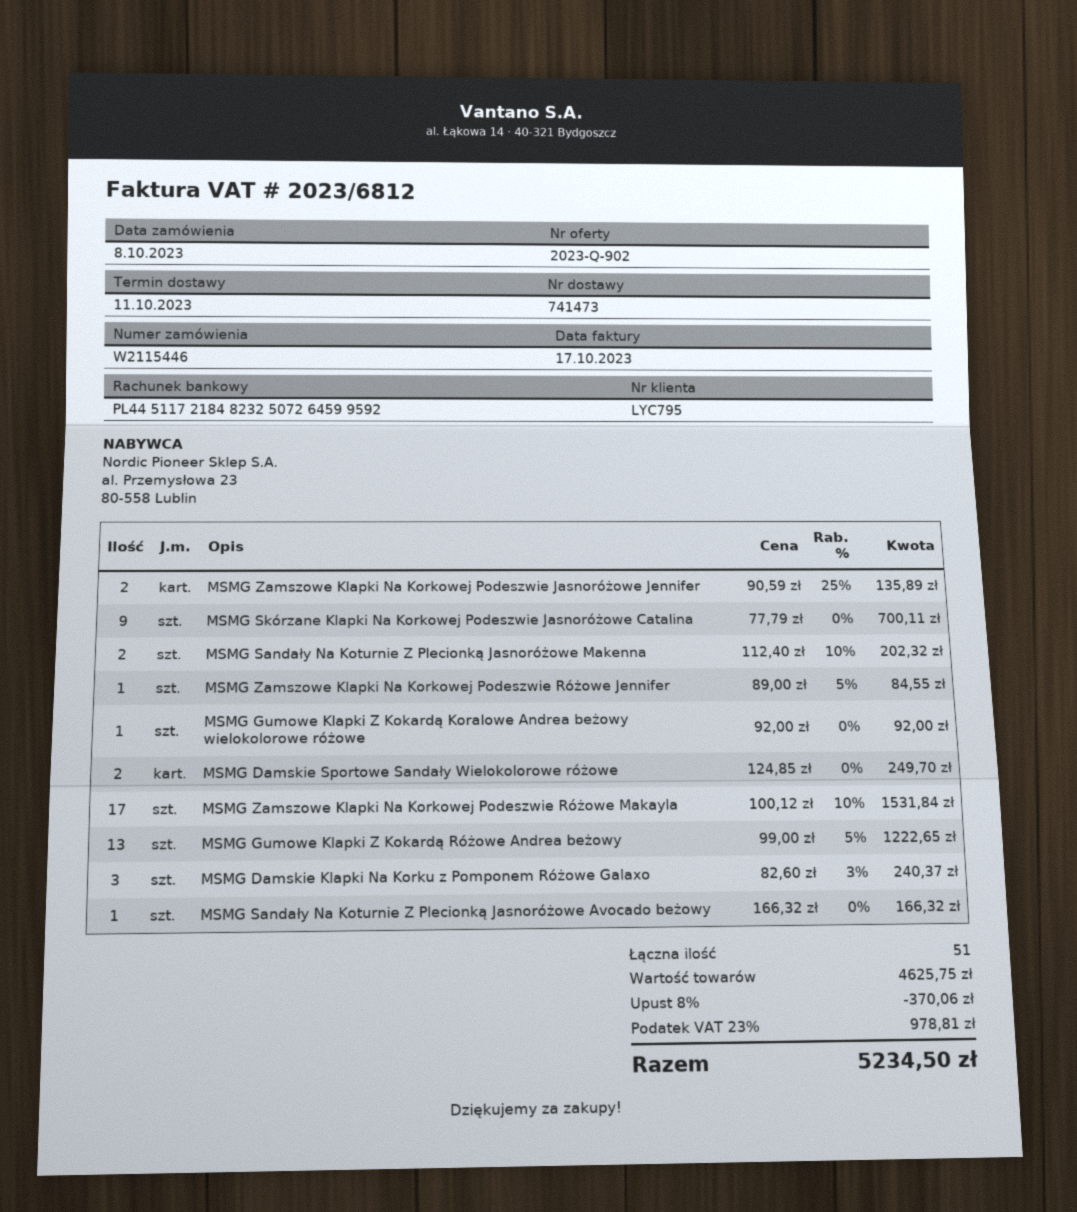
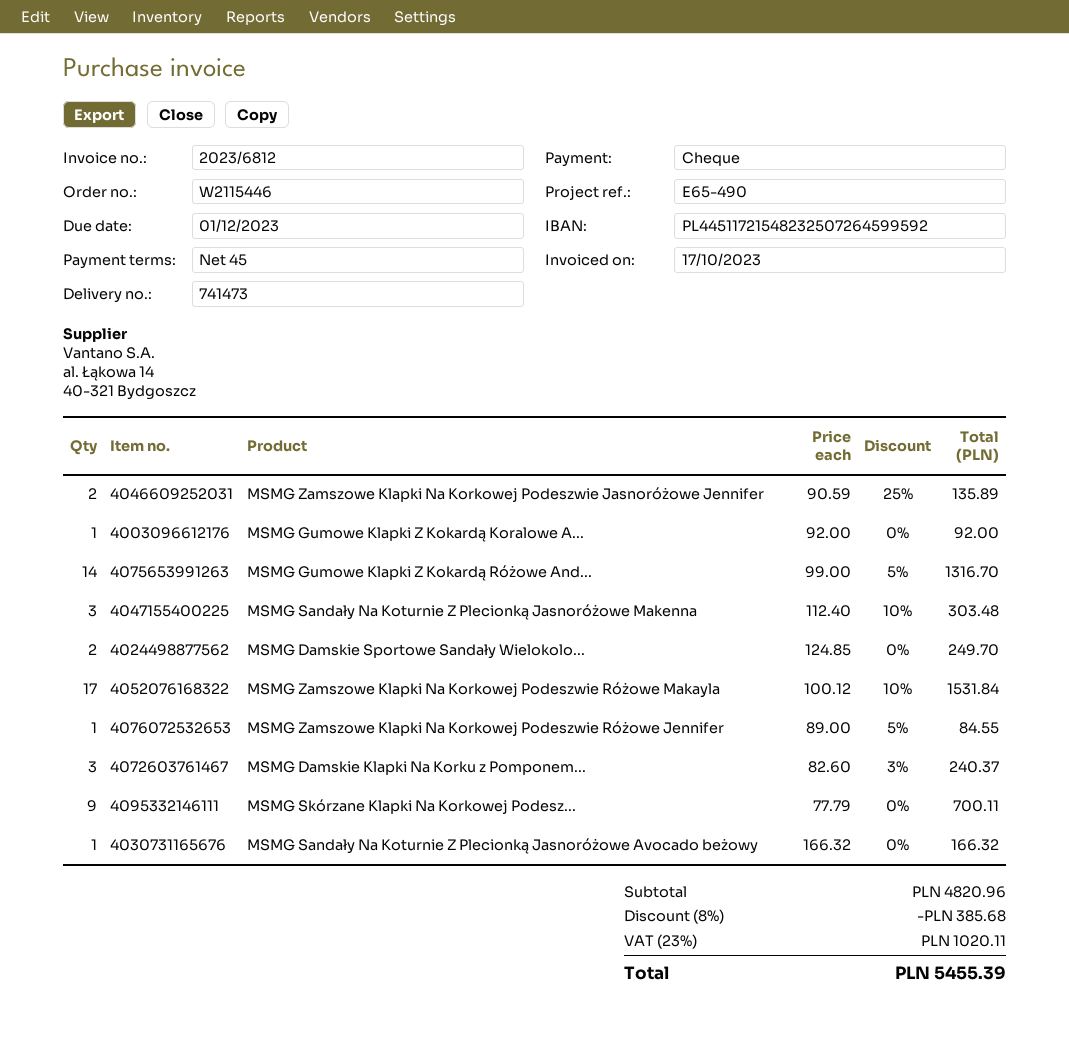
bank account: PL44511721848232507264599592 -> PL44511721548232507264599592
MSMG Sandały Na Koturnie Z Plecionką Jasnoróżowe Makenna: 2 x 112.40 - 10% = 202.32 -> 3 x 112.40 - 10% = 303.48
MSMG Gumowe Klapki Z Kokardą Różowe Andrea beżowy: 13 x 99.00 - 5% = 1222.65 -> 14 x 99.00 - 5% = 1316.70
subtotal: 4625.75 -> 4820.96
discount: 8% = 370.06 -> 8% = 385.68
tax: 23% = 978.81 -> 23% = 1020.11
total: 5234.50 -> 5455.39

